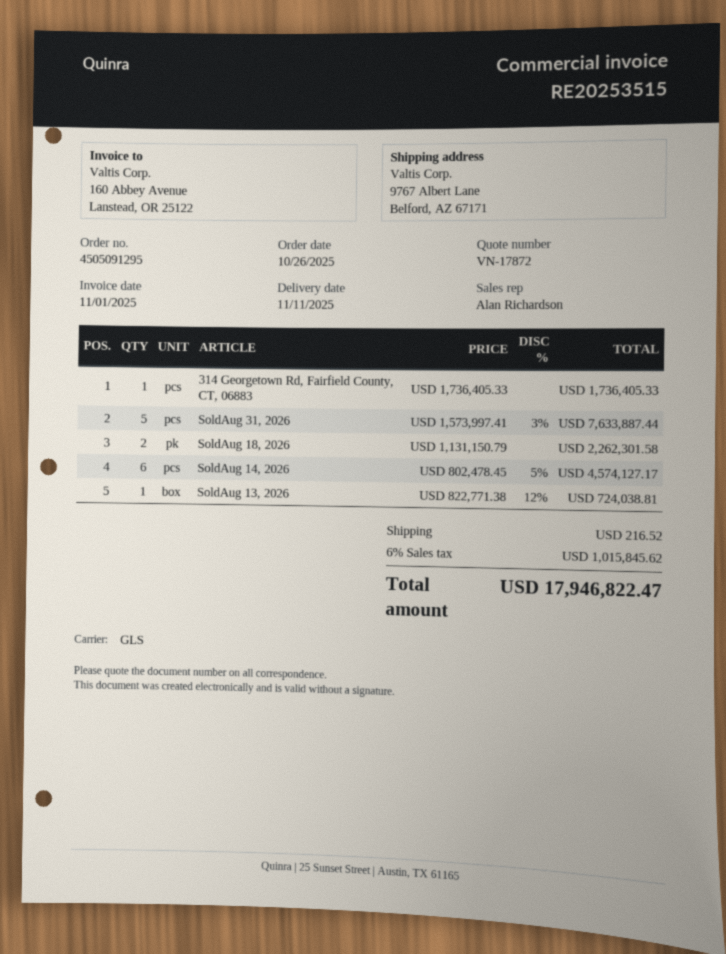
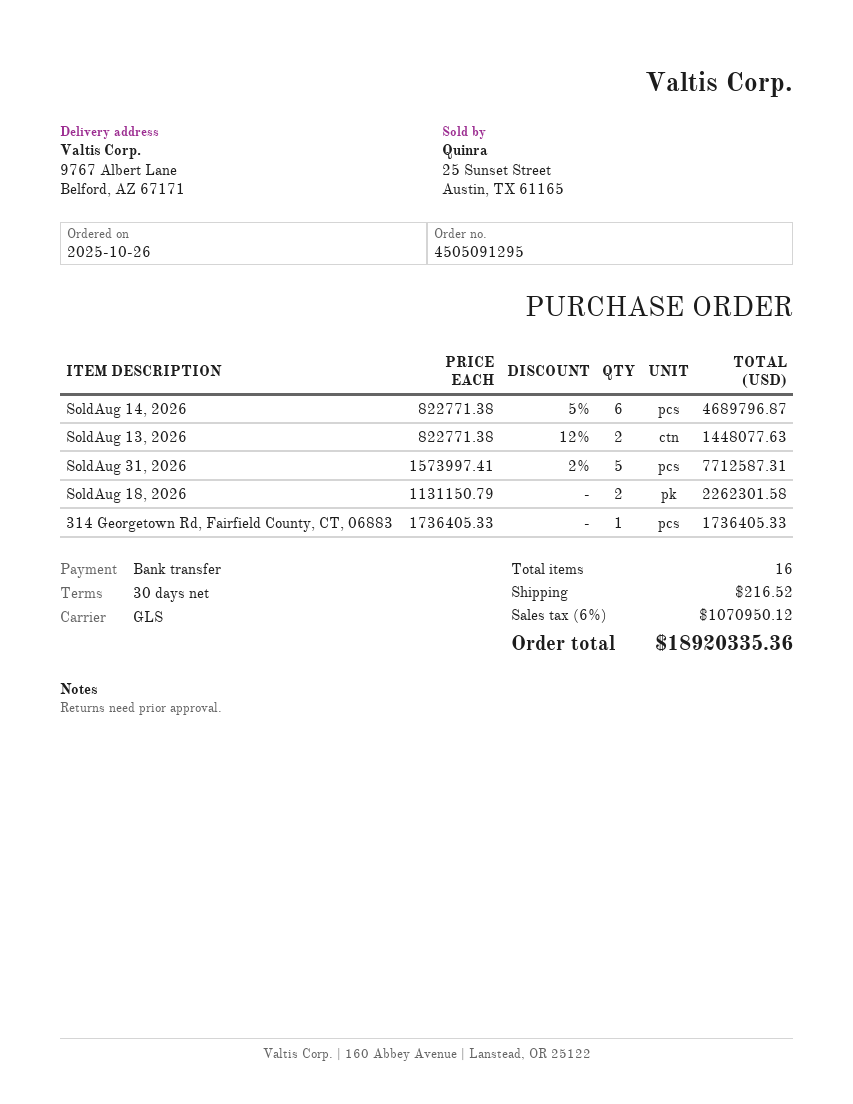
SoldAug 31, 2026: 5 x 1573997.41 - 3% = 7633887.44 -> 5 x 1573997.41 - 2% = 7712587.31
SoldAug 14, 2026: 6 x 802478.45 - 5% = 4574127.17 -> 6 x 822771.38 - 5% = 4689796.87
SoldAug 13, 2026: 1 x 822771.38 - 12% = 724038.81 -> 2 x 822771.38 - 12% = 1448077.63
tax: 6% = 1015845.62 -> 6% = 1070950.12
total: 17946822.47 -> 18920335.36

